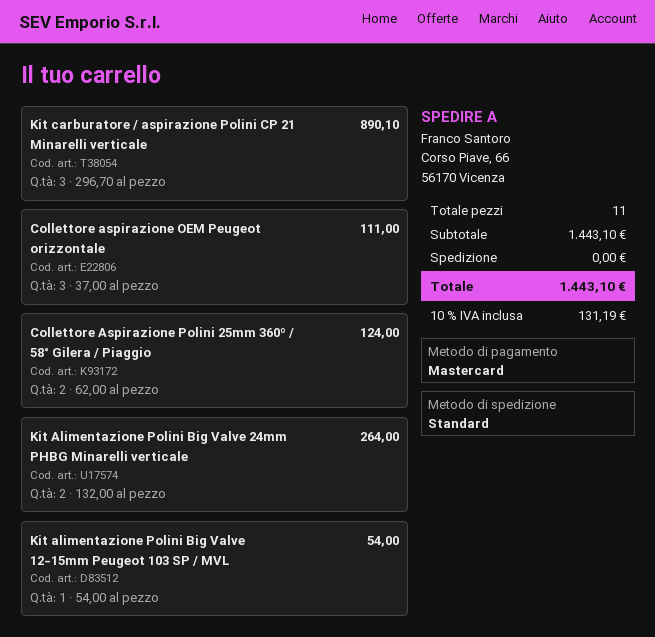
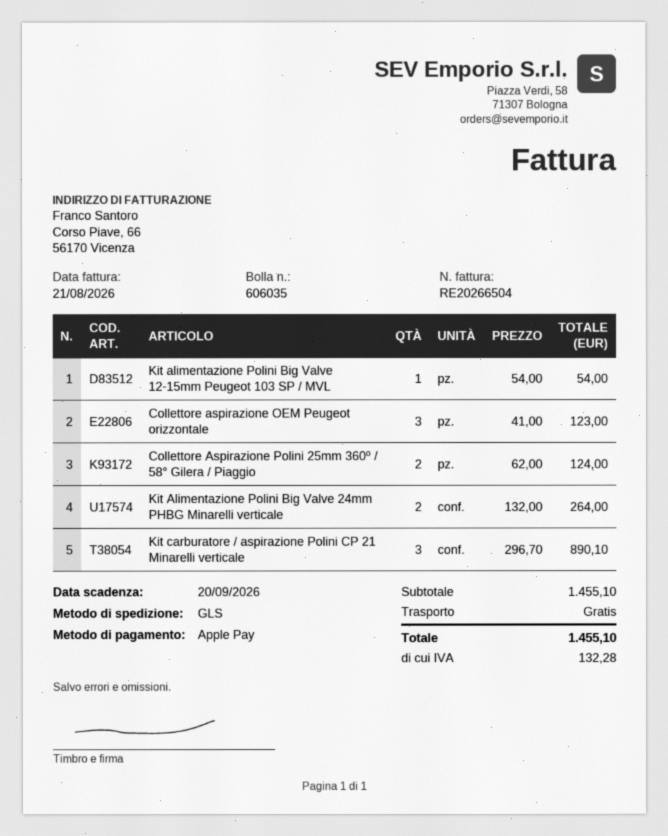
payment method: Mastercard -> Apple Pay
shipping method: standard -> GLS
Collettore aspirazione OEM Peugeot orizzontale: 3 x 37.00 = 111.00 -> 3 x 41.00 = 123.00
subtotal: 1443.10 -> 1455.10
tax: 131.19 -> 132.28
total: 1443.10 -> 1455.10

